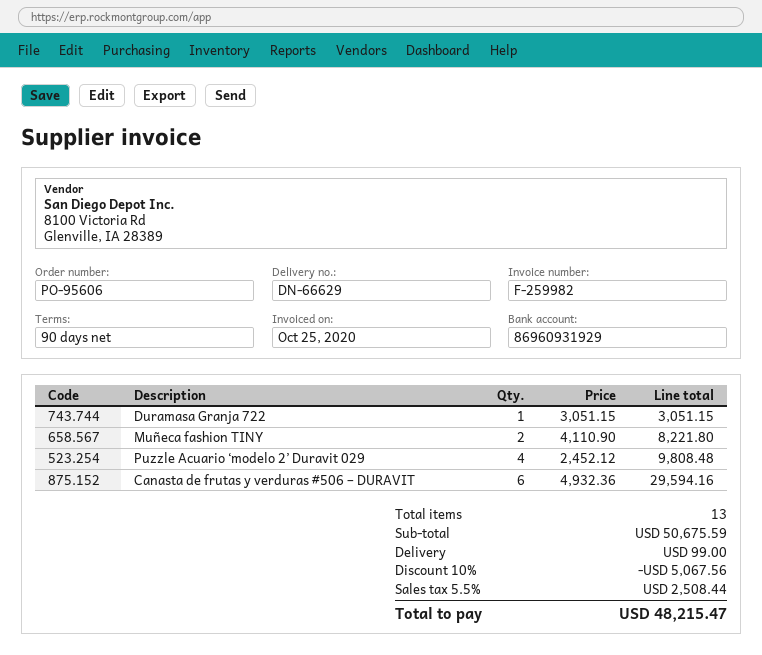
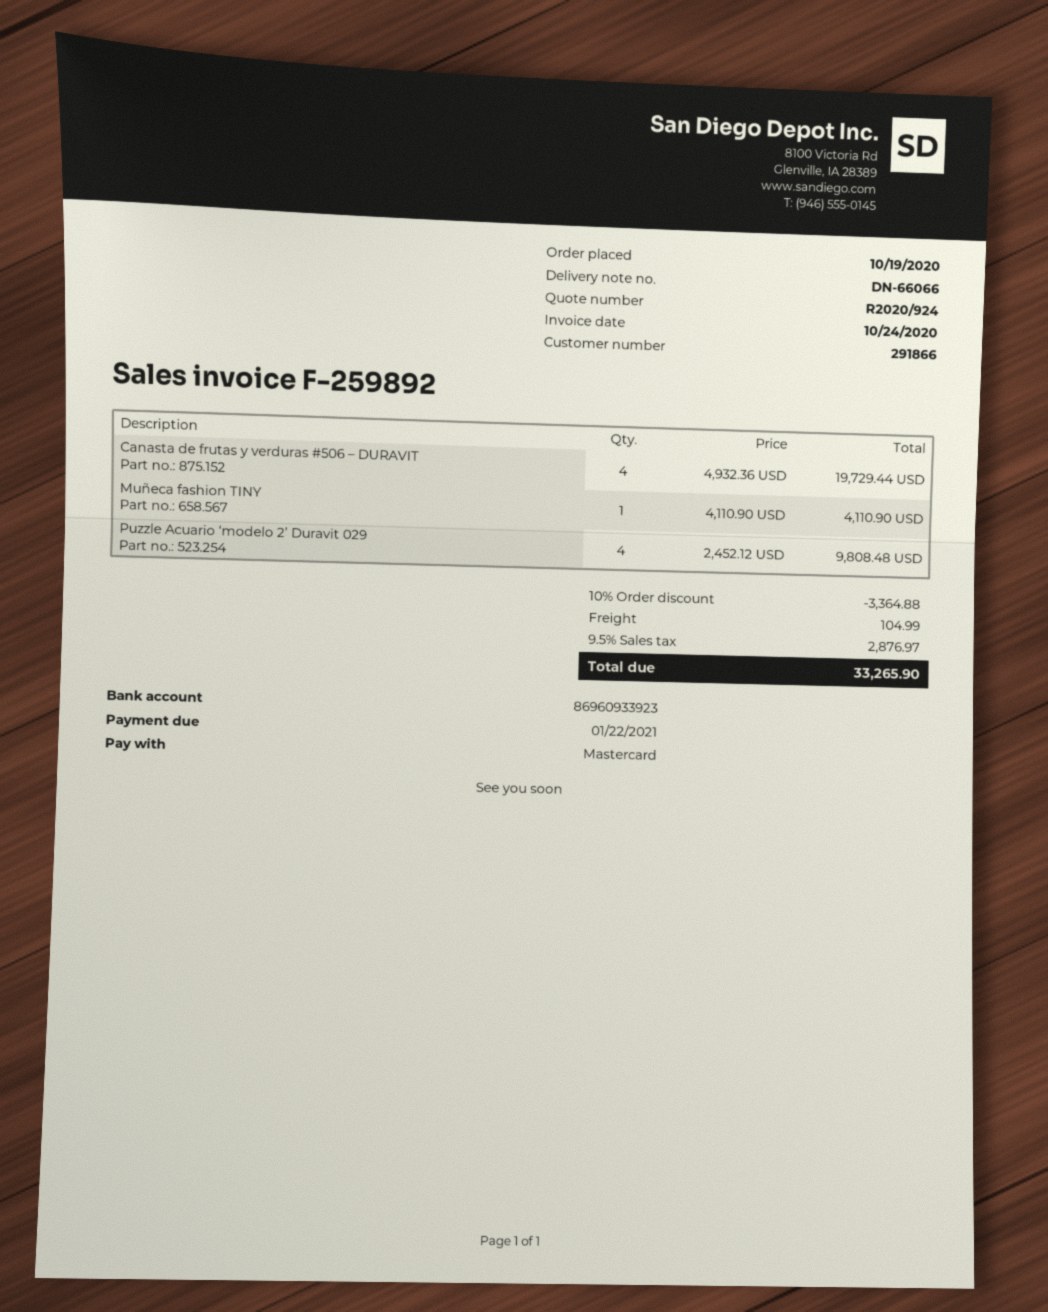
delivery note number: DN-66629 -> DN-66066
invoice number: F-259982 -> F-259892
invoice date: 2020-10-25 -> 2020-10-24
bank account: 86960931929 -> 86960933923
Duramasa Granja 722: 1 x 3051.15 = 3051.15 -> none
Muñeca fashion TINY: 2 x 4110.90 = 8221.80 -> 1 x 4110.90 = 4110.90
Canasta de frutas y verduras #506 – DURAVIT: 6 x 4932.36 = 29594.16 -> 4 x 4932.36 = 19729.44
discount: 10% = 5067.56 -> 10% = 3364.88
shipping: 99.00 -> 104.99
tax: 5.5% = 2508.44 -> 9.5% = 2876.97
total: 48215.47 -> 33265.90

